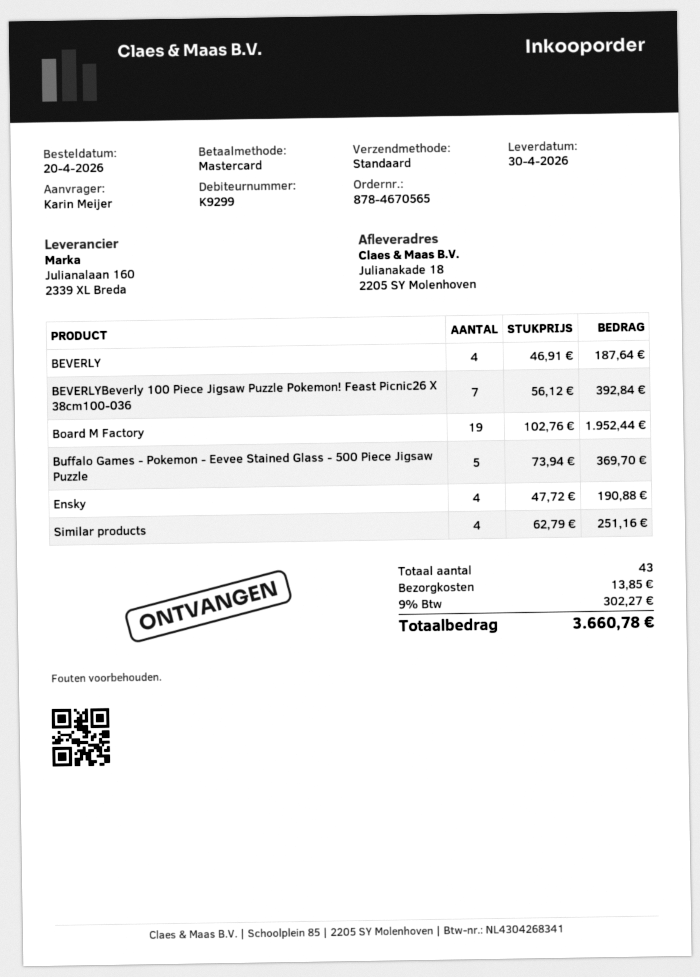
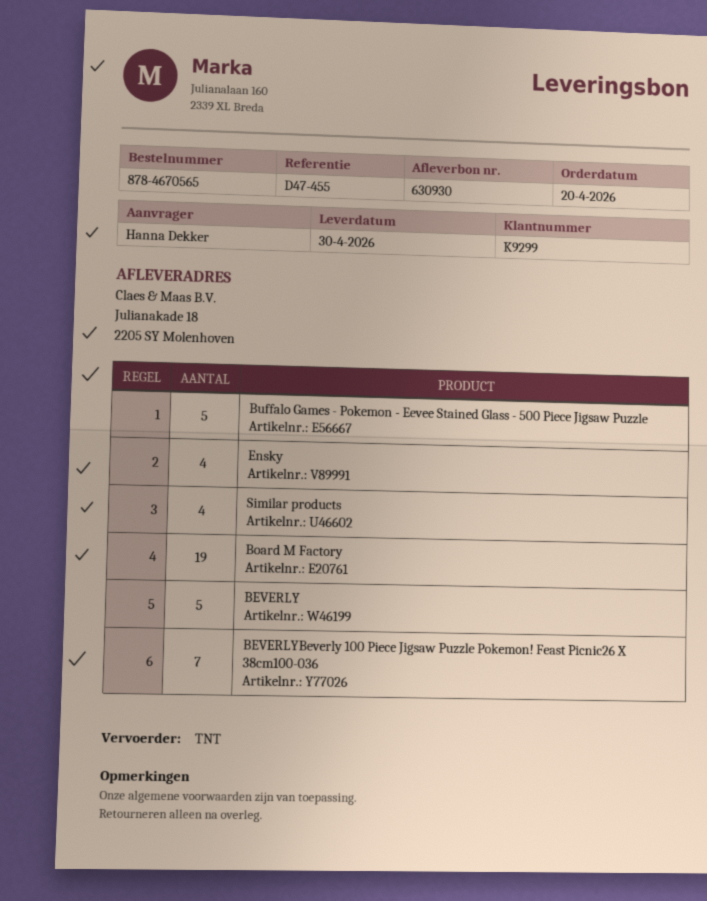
ordered by: Karin Meijer -> Hanna Dekker
shipping method: standard -> TNT
BEVERLY: 4 -> 5

